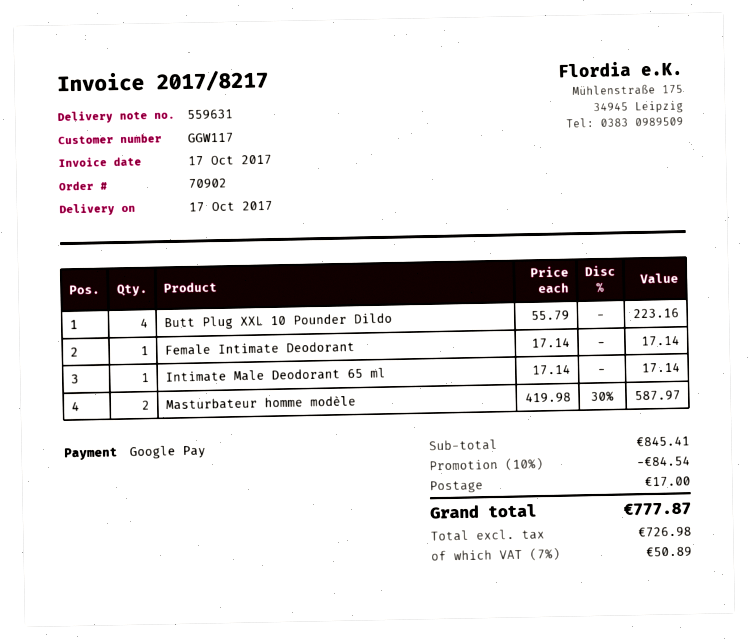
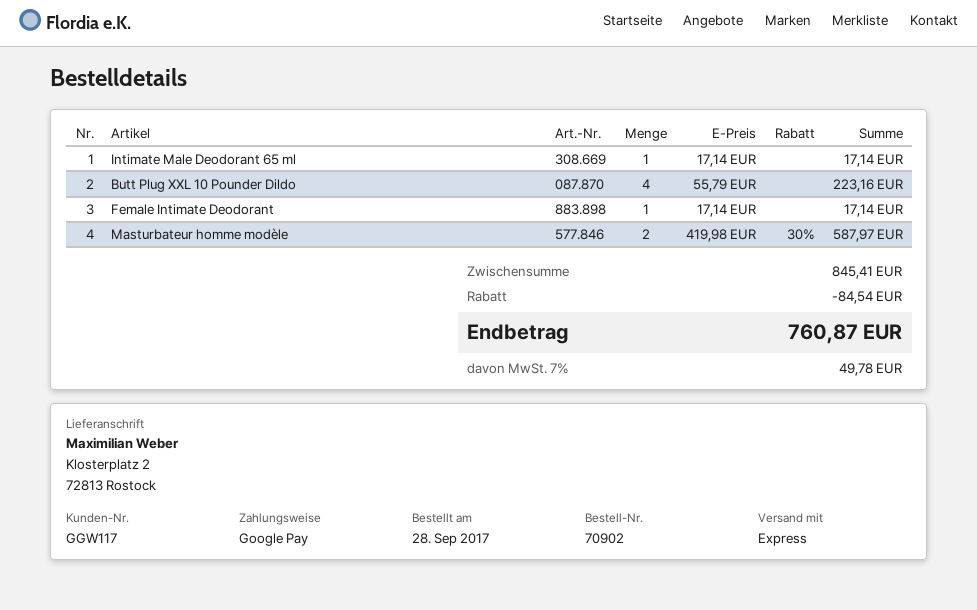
shipping: 17.00 -> none
tax: 7% = 50.89 -> 7% = 49.78
total: 777.87 -> 760.87

